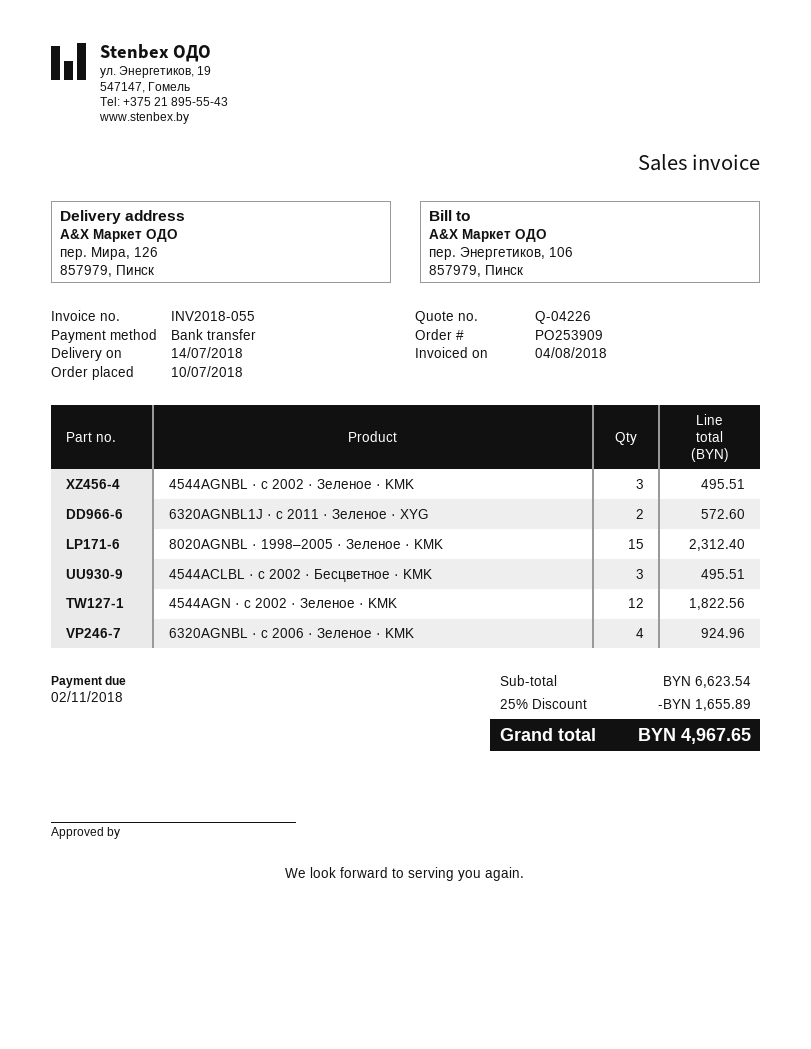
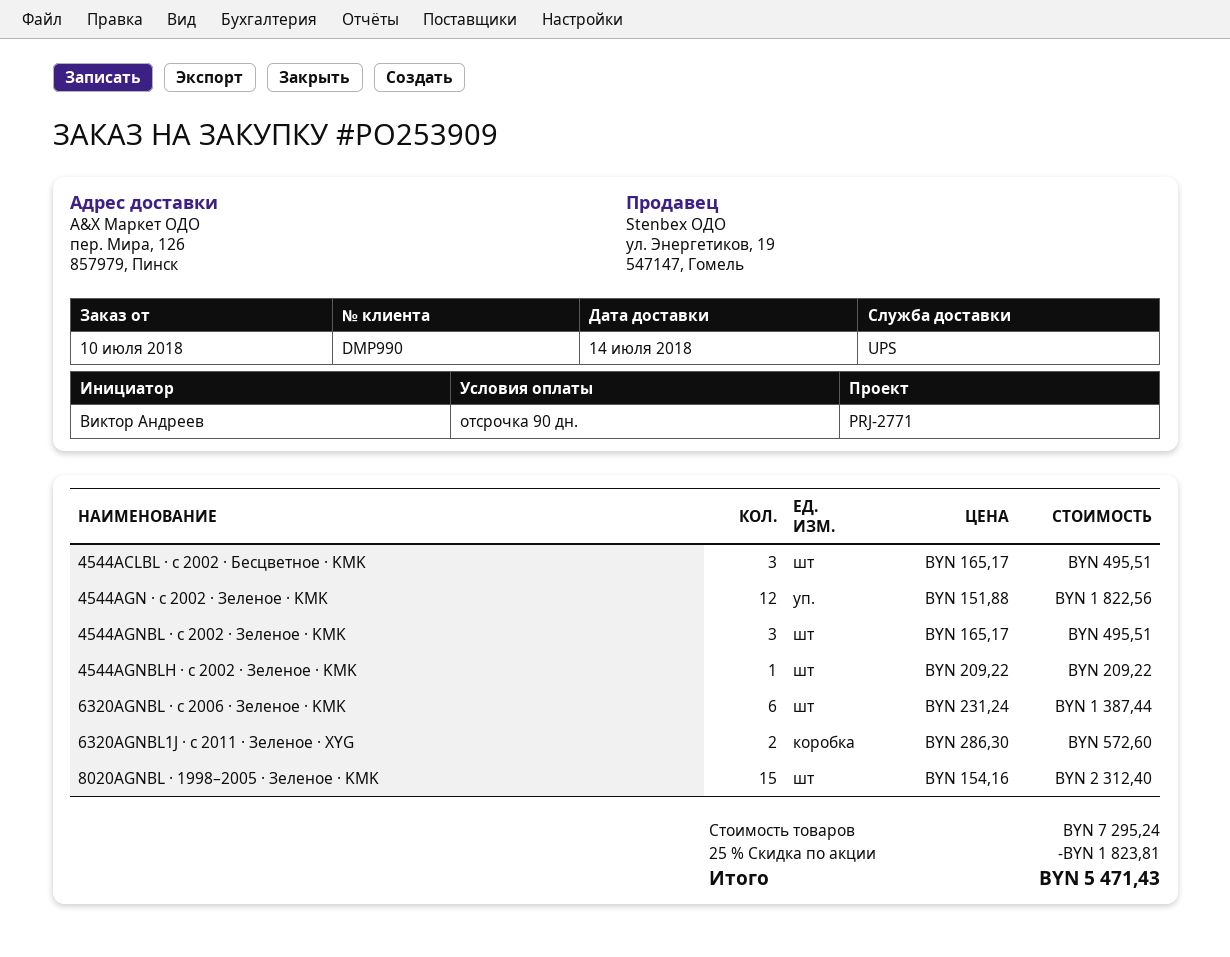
6320AGNBL · с 2006 · Зеленое · KMK: 4 for 924.96 -> 6 for 1387.44
4544AGNBLH · с 2002 · Зеленое · KMK: none -> 1 for 209.22
subtotal: 6623.54 -> 7295.24
discount: 25% = 1655.89 -> 25% = 1823.81
total: 4967.65 -> 5471.43

